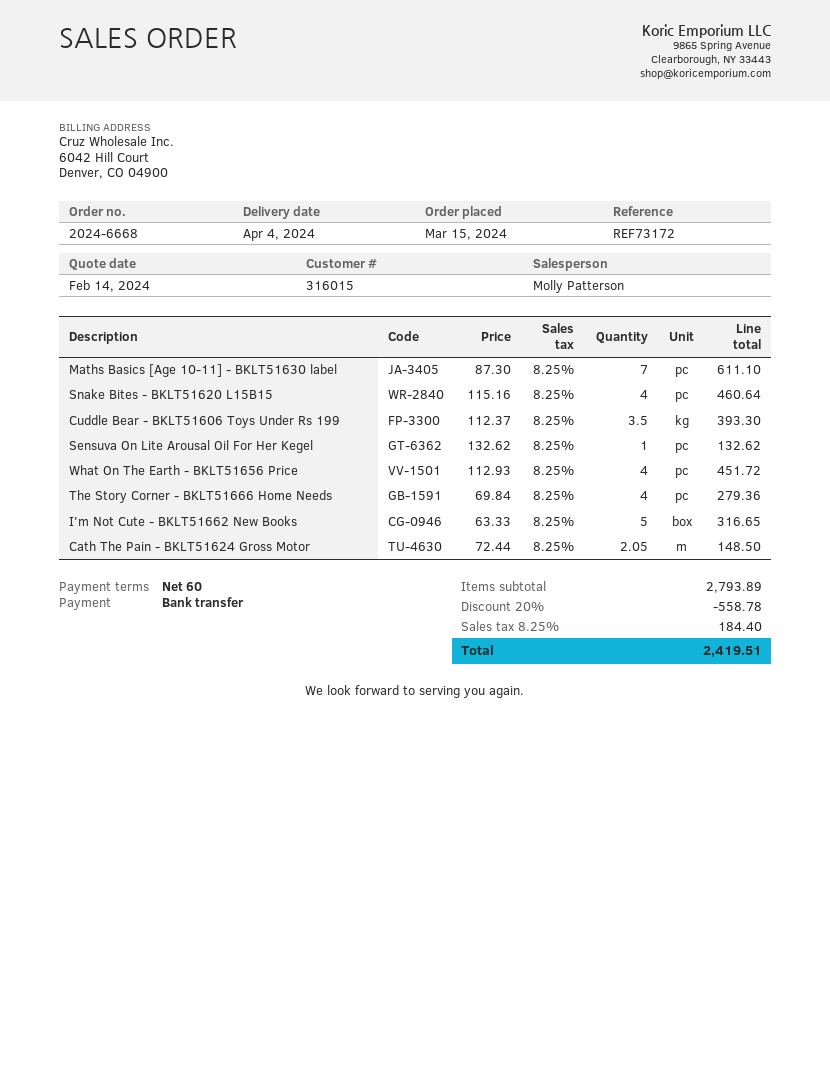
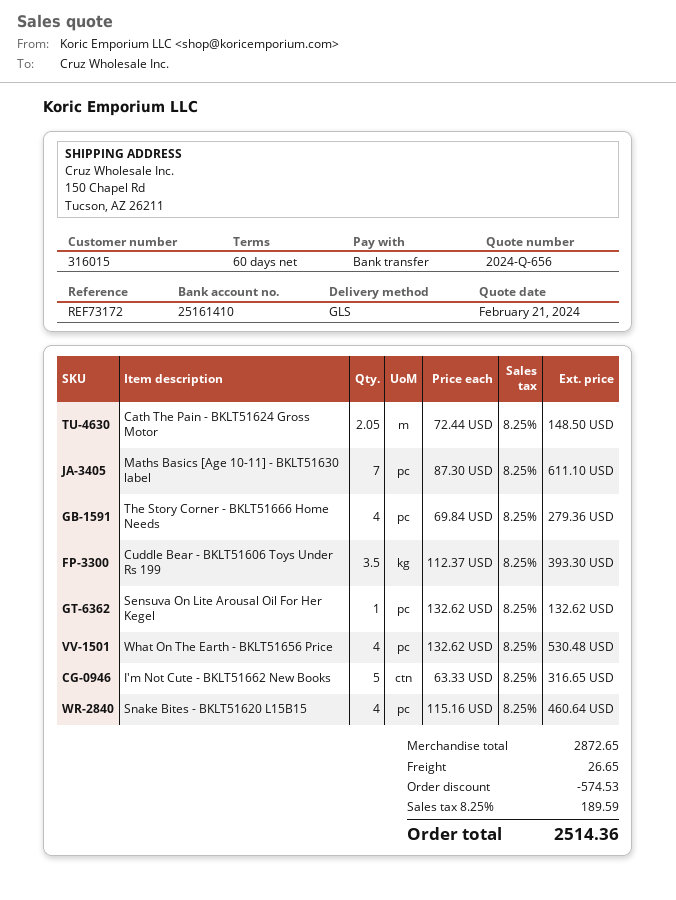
quote date: 2024-02-14 -> 2024-02-21
What On The Earth - BKLT51656 Price: 4 x 112.93 = 451.72 -> 4 x 132.62 = 530.48
subtotal: 2793.89 -> 2872.65
discount: 558.78 -> 574.53
shipping: none -> 26.65
tax: 8.25% = 184.40 -> 8.25% = 189.59
total: 2419.51 -> 2514.36

